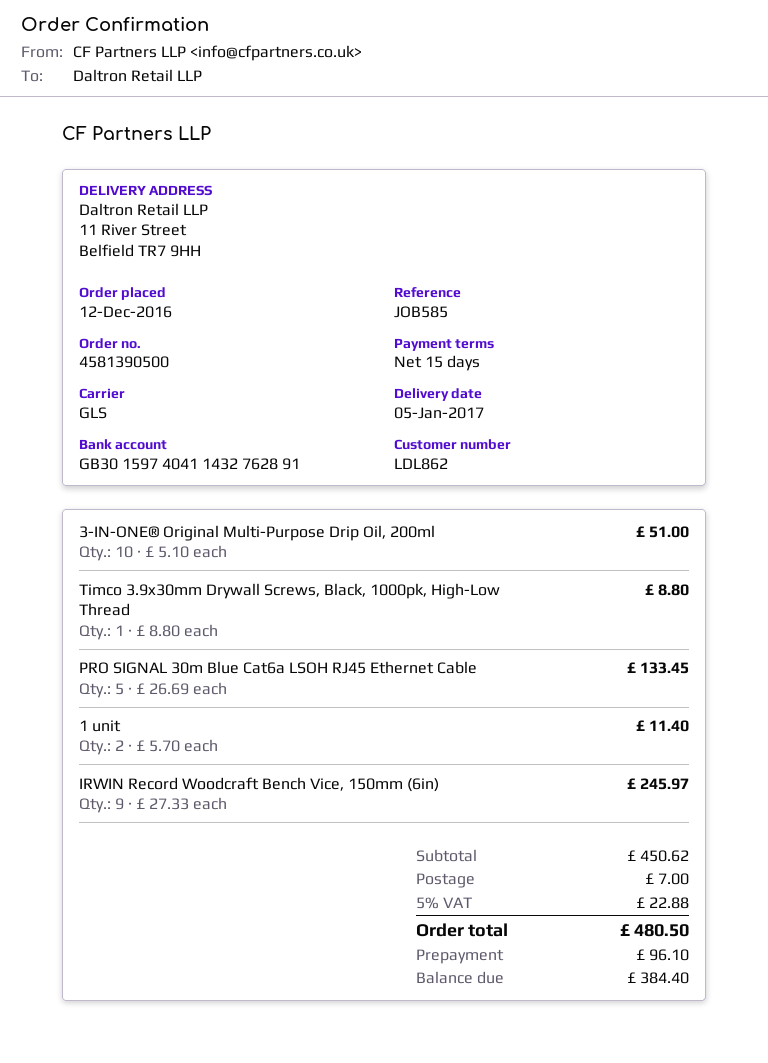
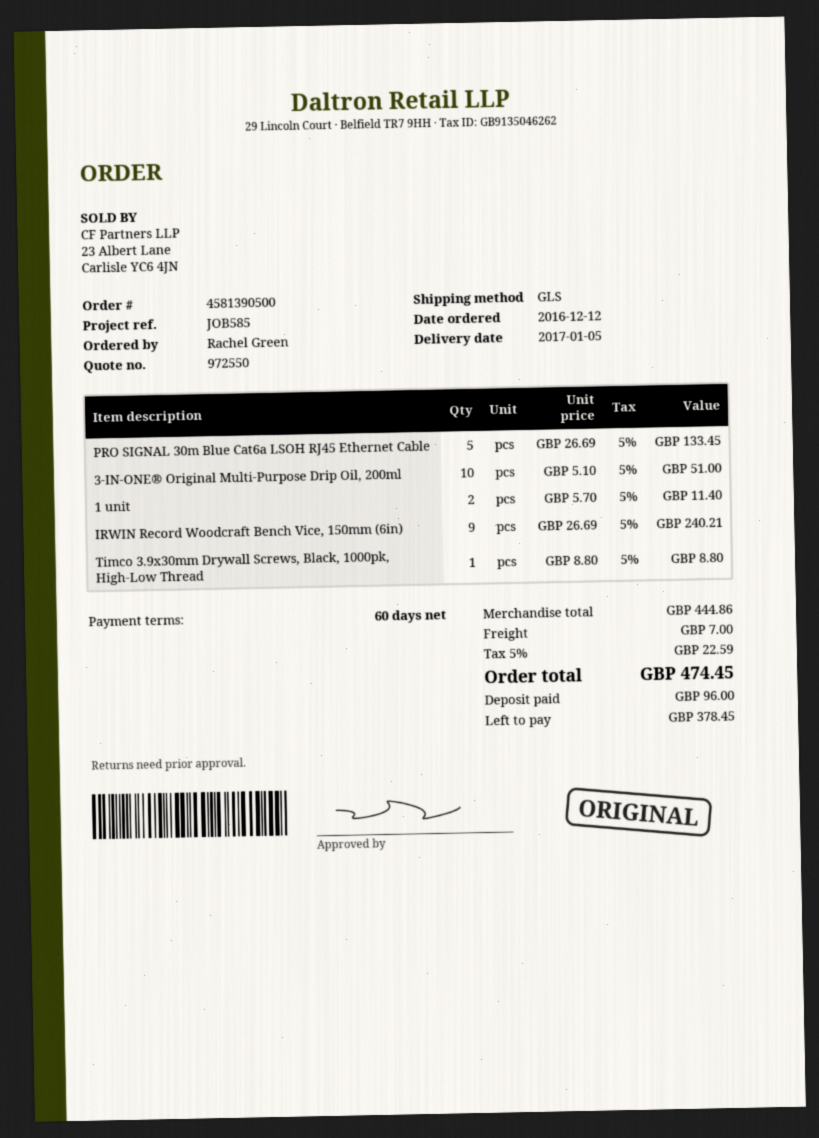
payment terms: 15 days -> 60 days
IRWIN Record Woodcraft Bench Vice, 150mm (6in): 9 x 27.33 = 245.97 -> 9 x 26.69 = 240.21
subtotal: 450.62 -> 444.86
tax: 5% = 22.88 -> 5% = 22.59
total: 480.50 -> 474.45
deposit: 96.10 -> 96.00
balance: 384.40 -> 378.45

